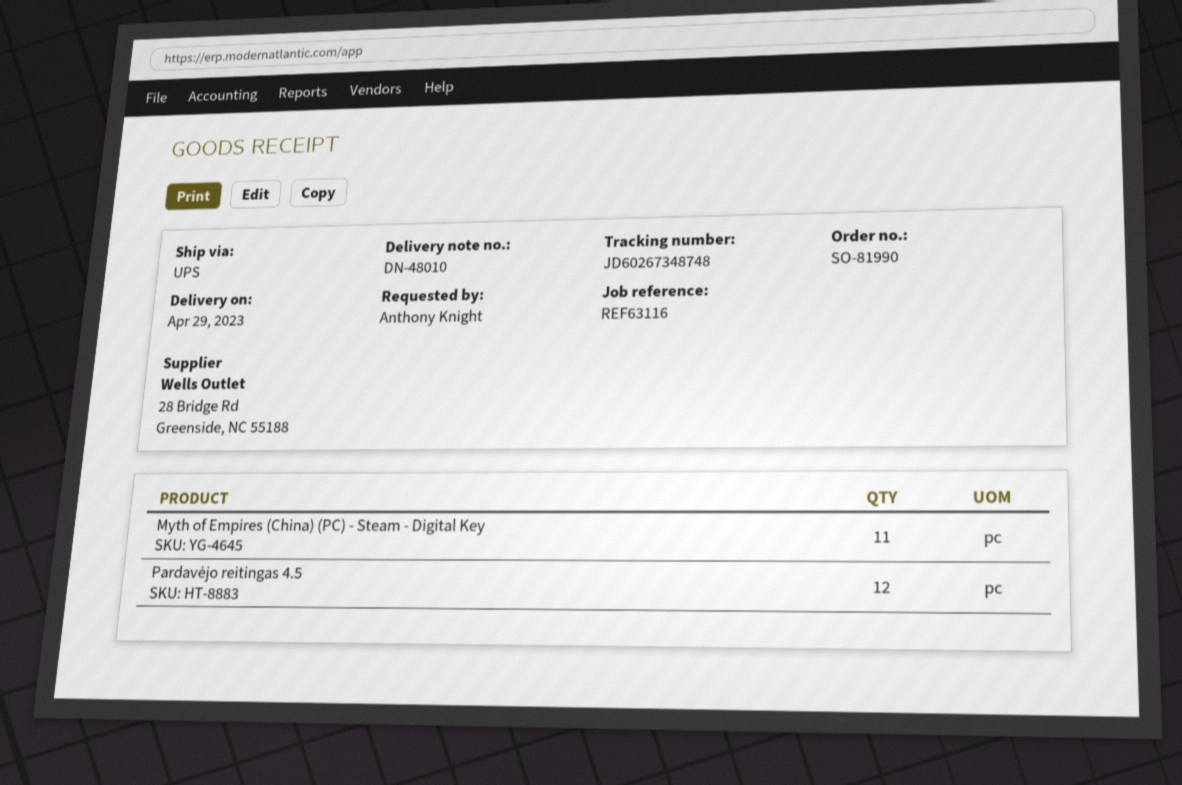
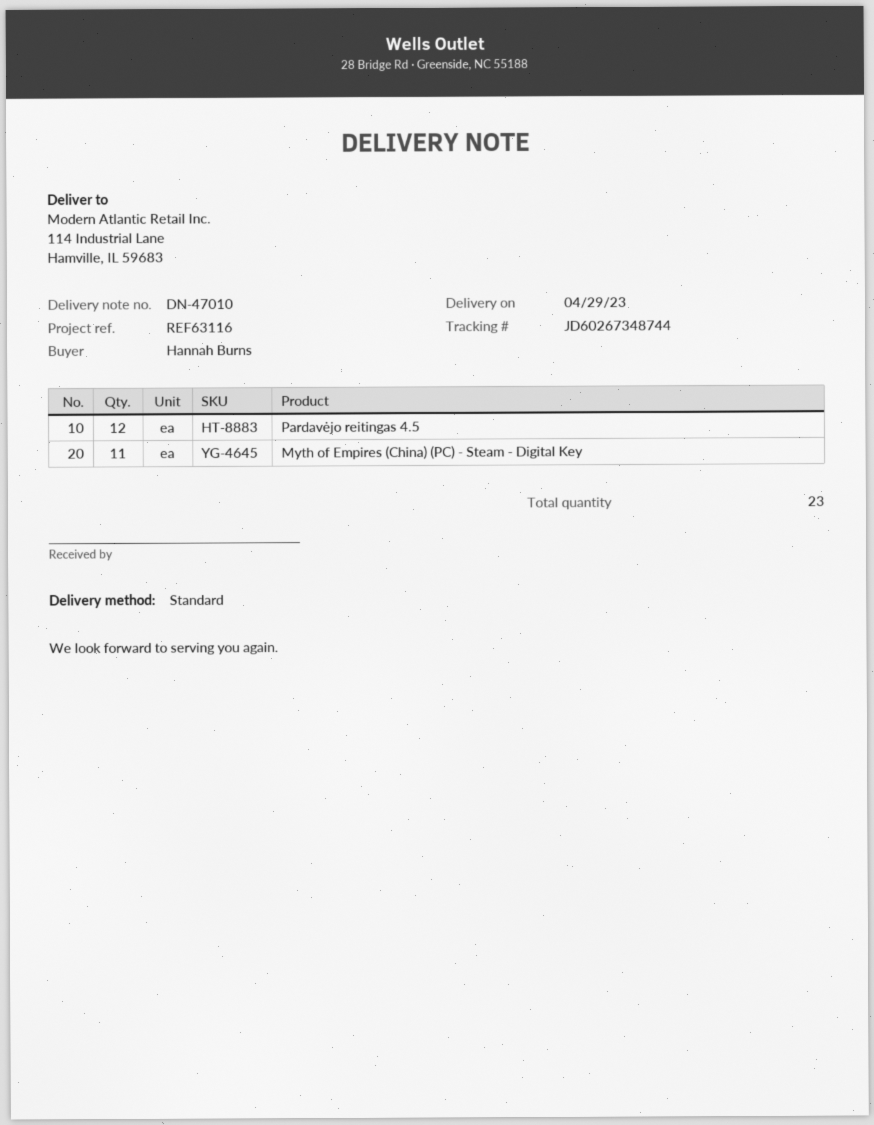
delivery note number: DN-48010 -> DN-47010
ordered by: Anthony Knight -> Hannah Burns
shipping method: UPS -> standard
tracking number: JD60267348748 -> JD60267348744

